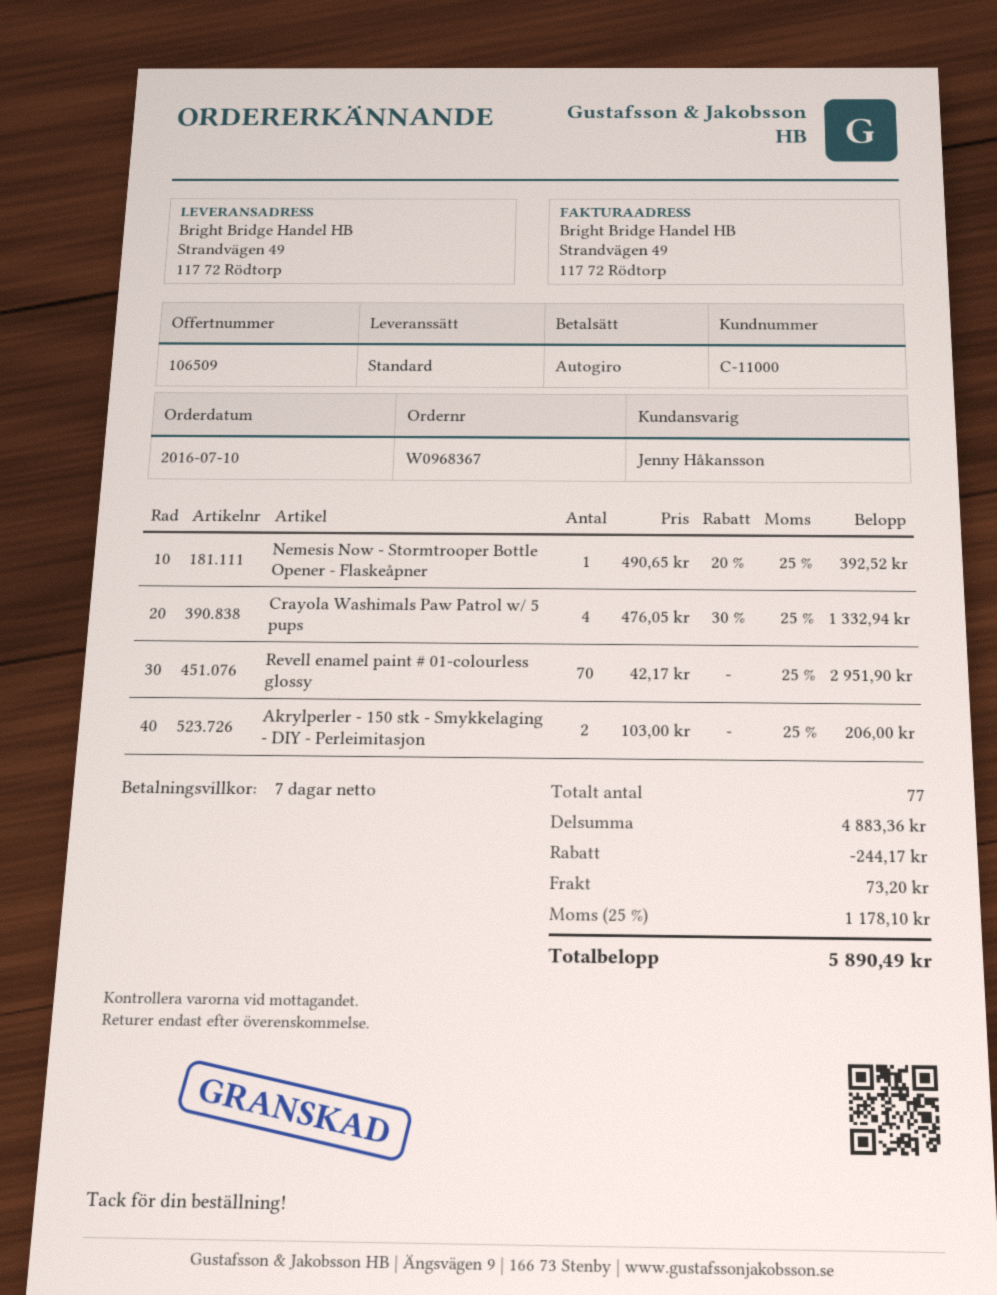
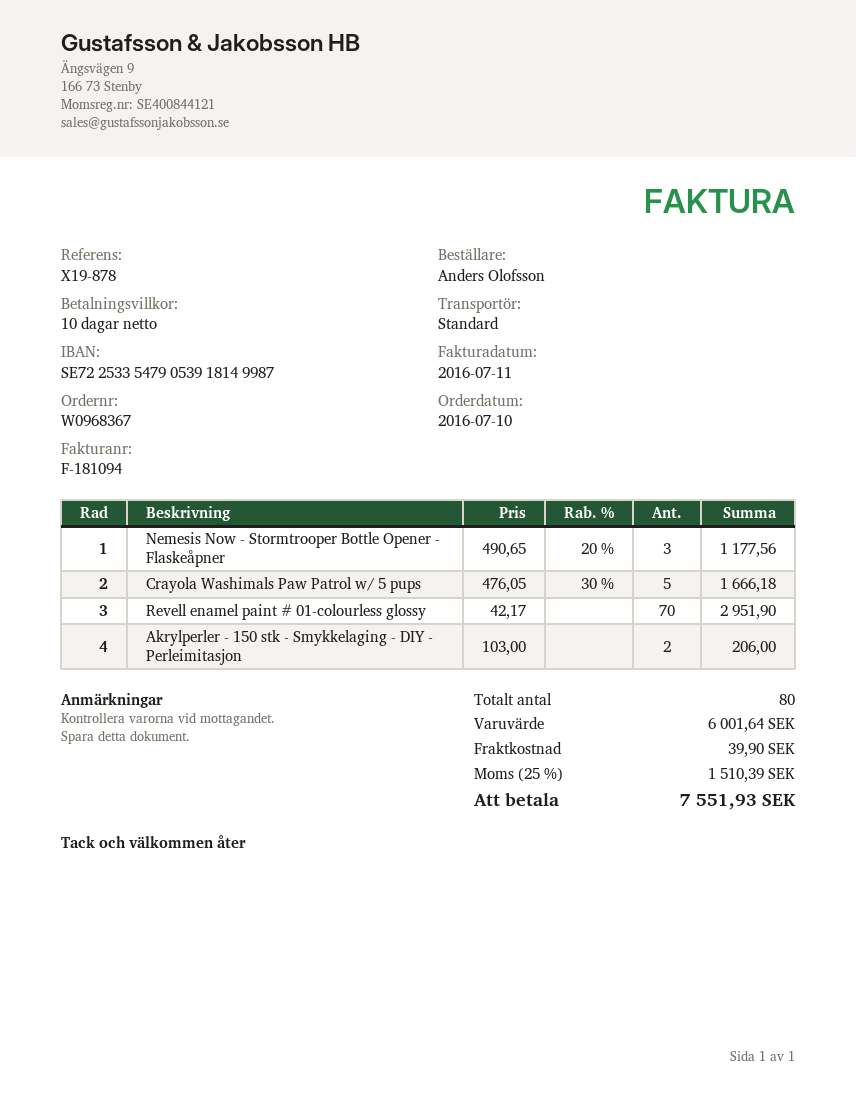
payment terms: 7 days -> 10 days
Nemesis Now - Stormtrooper Bottle Opener - Flaskeåpner: 1 x 490.65 - 20% = 392.52 -> 3 x 490.65 - 20% = 1177.56
Crayola Washimals Paw Patrol w/ 5 pups: 4 x 476.05 - 30% = 1332.94 -> 5 x 476.05 - 30% = 1666.18
total quantity: 77 -> 80
subtotal: 4883.36 -> 6001.64
discount: 244.17 -> none
shipping: 73.20 -> 39.90
tax: 25% = 1178.10 -> 25% = 1510.39
total: 5890.49 -> 7551.93

